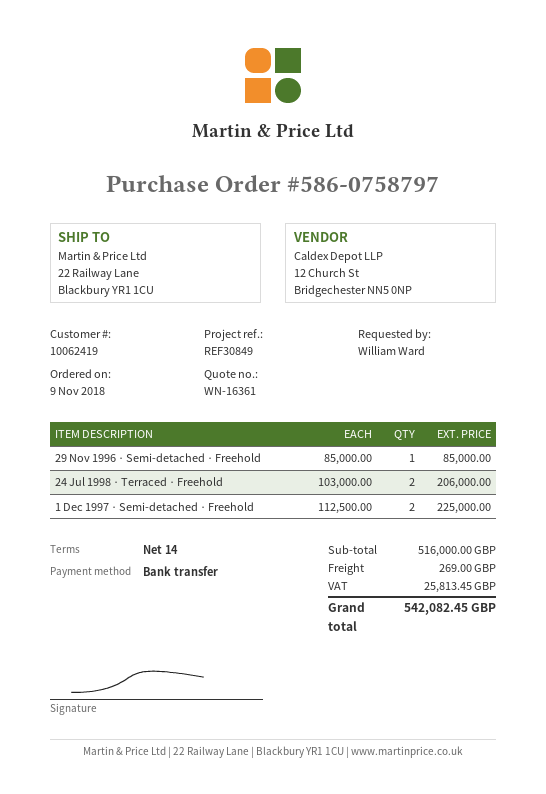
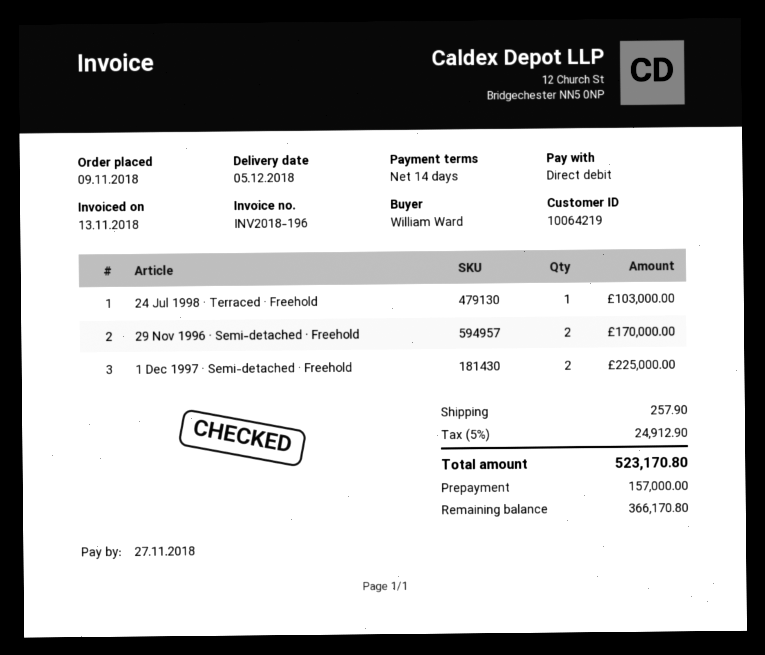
customer number: 10062419 -> 10064219
payment method: bank transfer -> direct debit
29 Nov 1996 · Semi-detached · Freehold: 1 for 85000.00 -> 2 for 170000.00
24 Jul 1998 · Terraced · Freehold: 2 for 206000.00 -> 1 for 103000.00
shipping: 269.00 -> 257.90
tax: 25813.45 -> 24912.90
total: 542082.45 -> 523170.80

